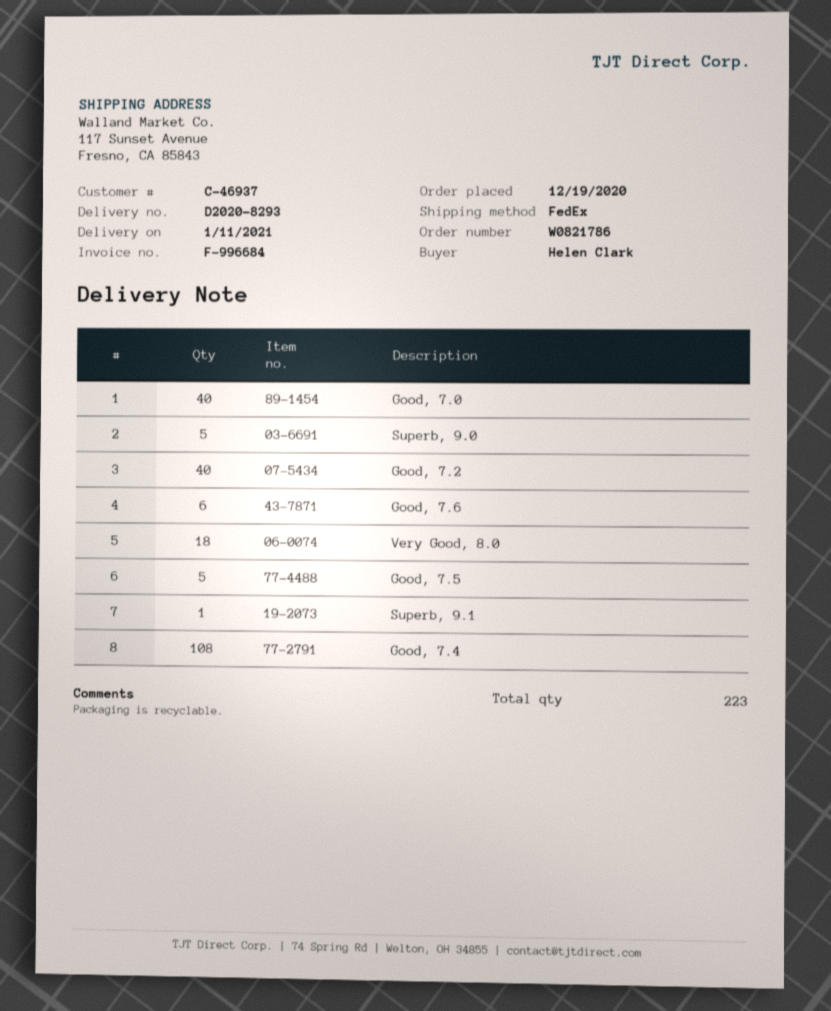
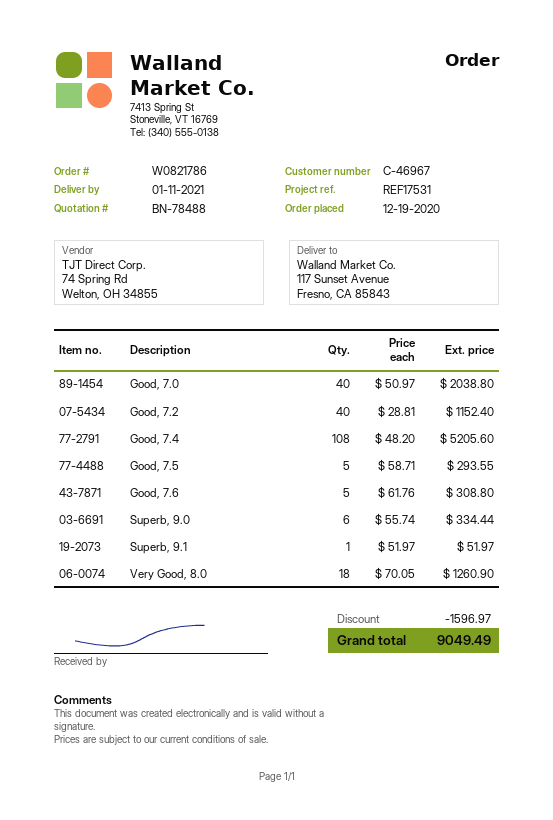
customer number: C-46937 -> C-46967
Superb, 9.0: 5 -> 6
Good, 7.6: 6 -> 5

